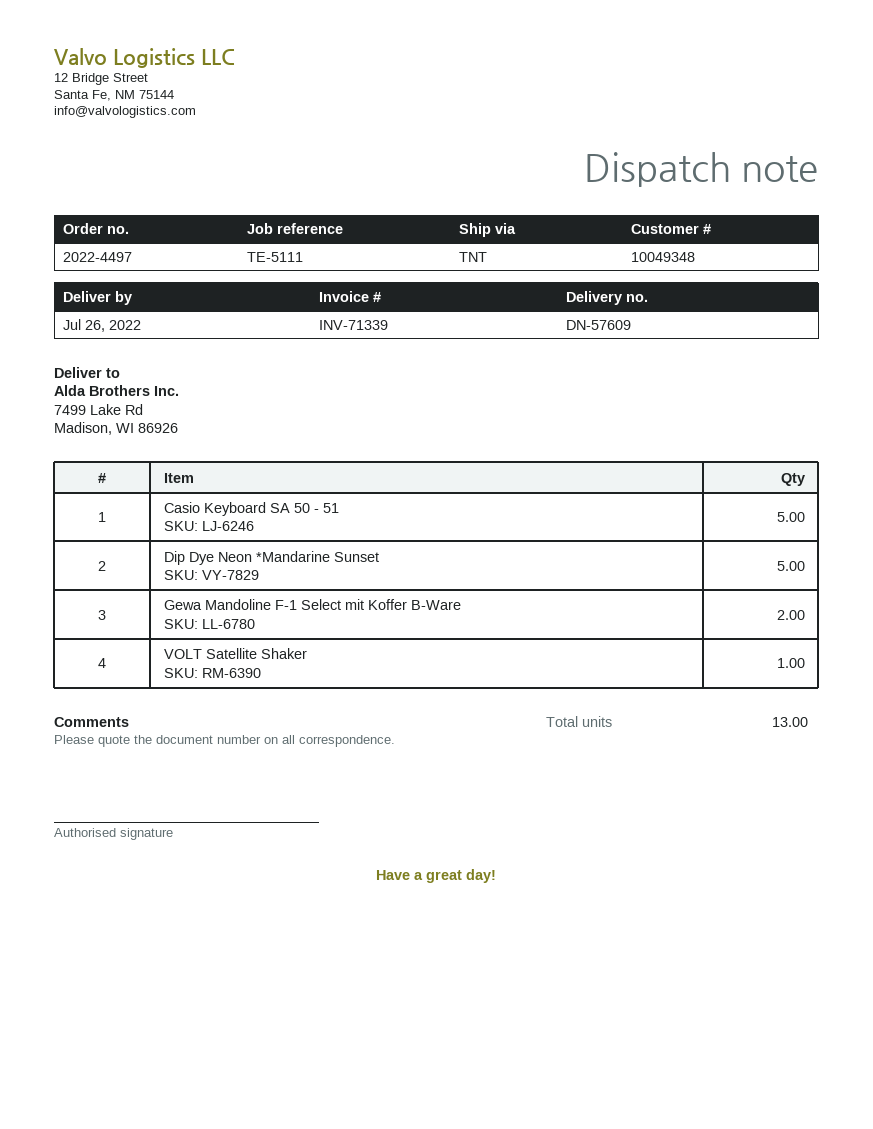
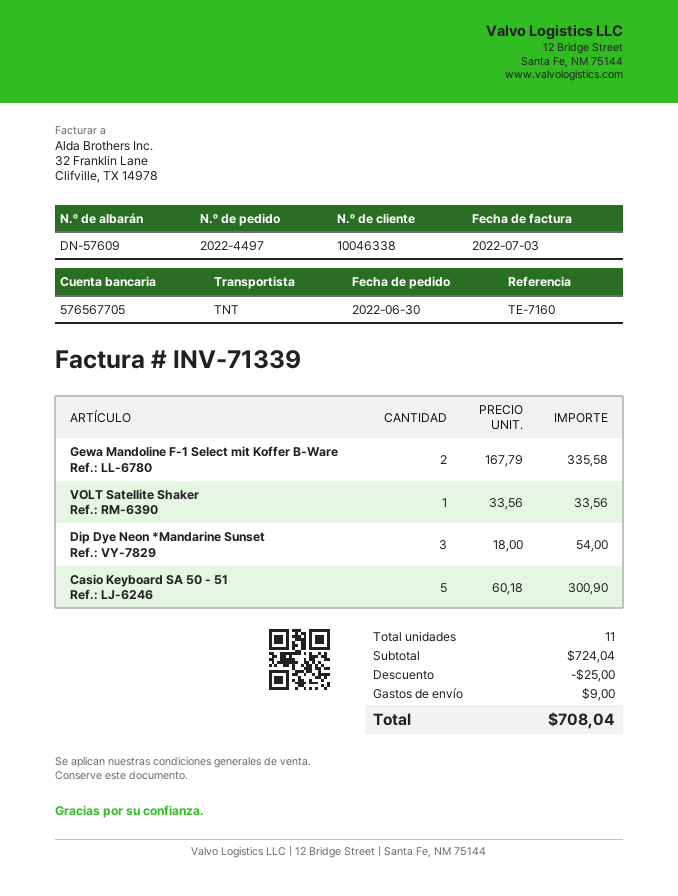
customer number: 10049348 -> 10046338
reference: TE-5111 -> TE-7160
Dip Dye Neon *Mandarine Sunset: 5 -> 3
total quantity: 13 -> 11

